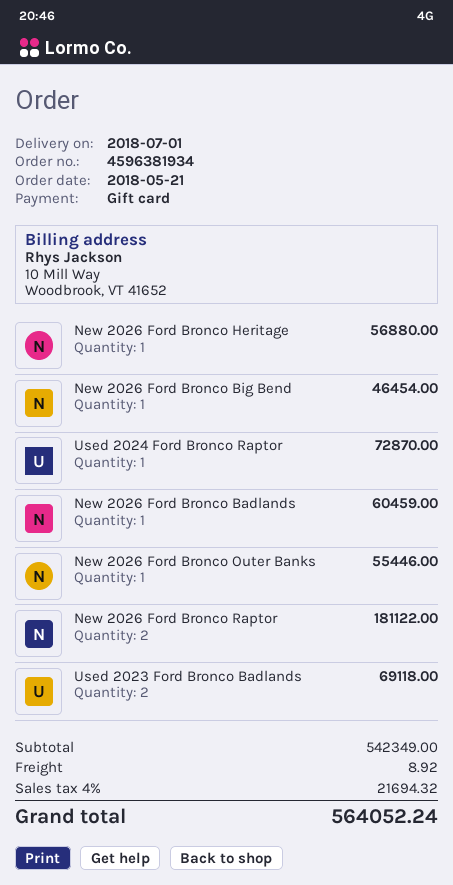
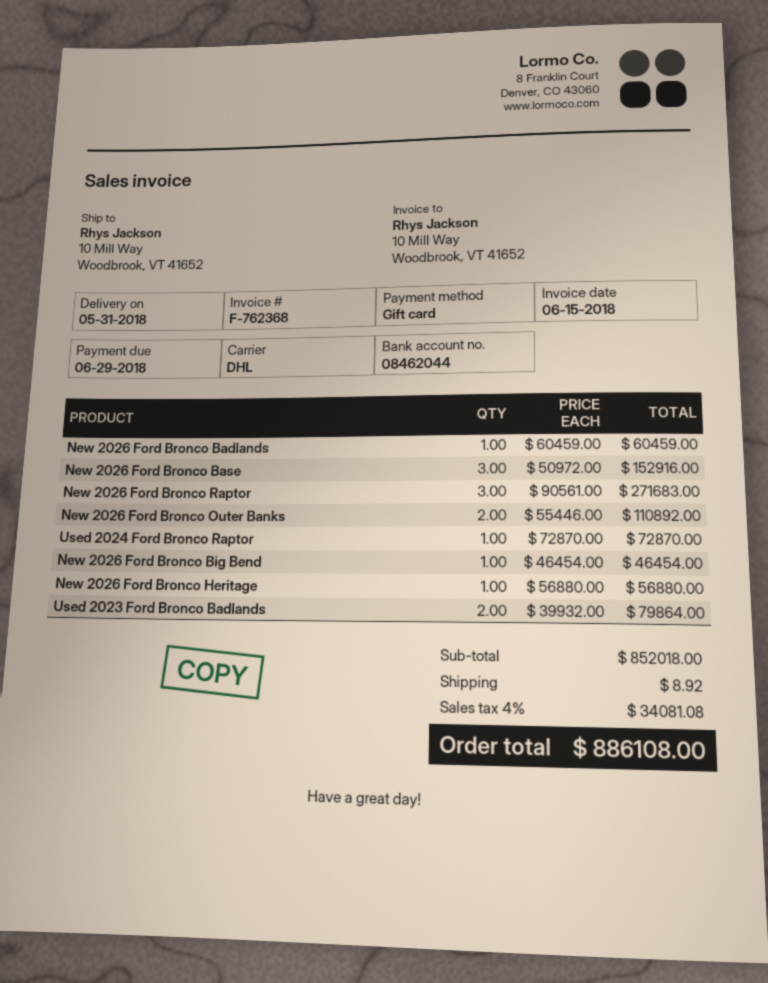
delivery date: 2018-07-01 -> 2018-05-31
New 2026 Ford Bronco Outer Banks: 1 for 55446.00 -> 2 for 110892.00
New 2026 Ford Bronco Raptor: 2 for 181122.00 -> 3 for 271683.00
Used 2023 Ford Bronco Badlands: 2 for 69118.00 -> 2 for 79864.00
New 2026 Ford Bronco Base: none -> 3 for 152916.00
subtotal: 542349.00 -> 852018.00
tax: 4% = 21694.32 -> 4% = 34081.08
total: 564052.24 -> 886108.00

